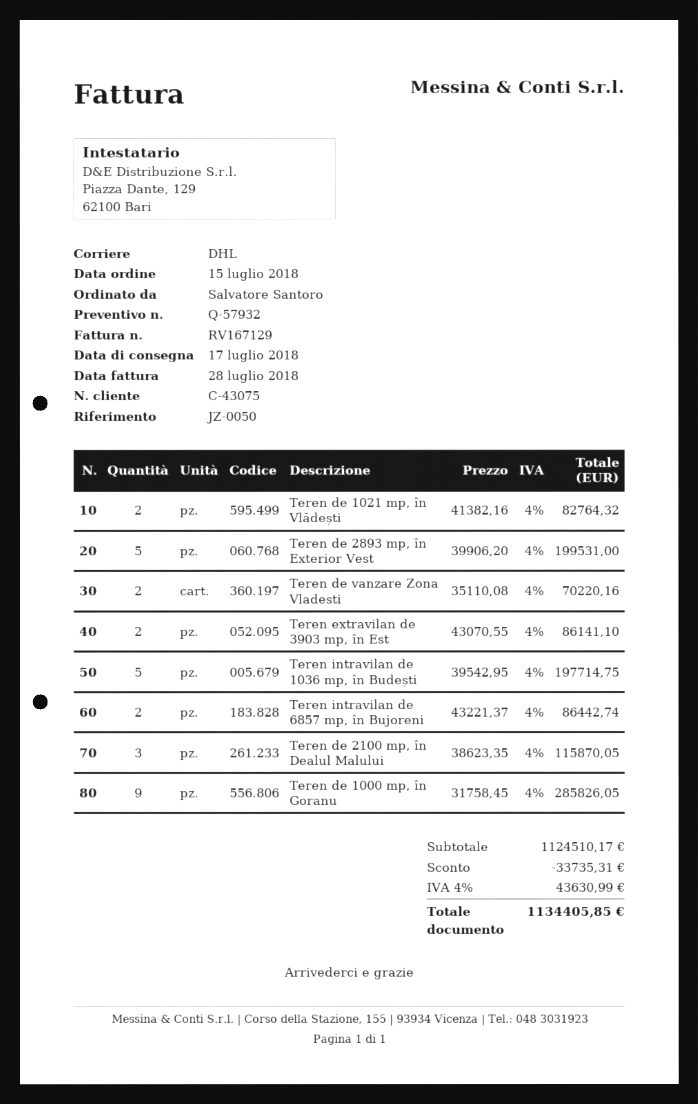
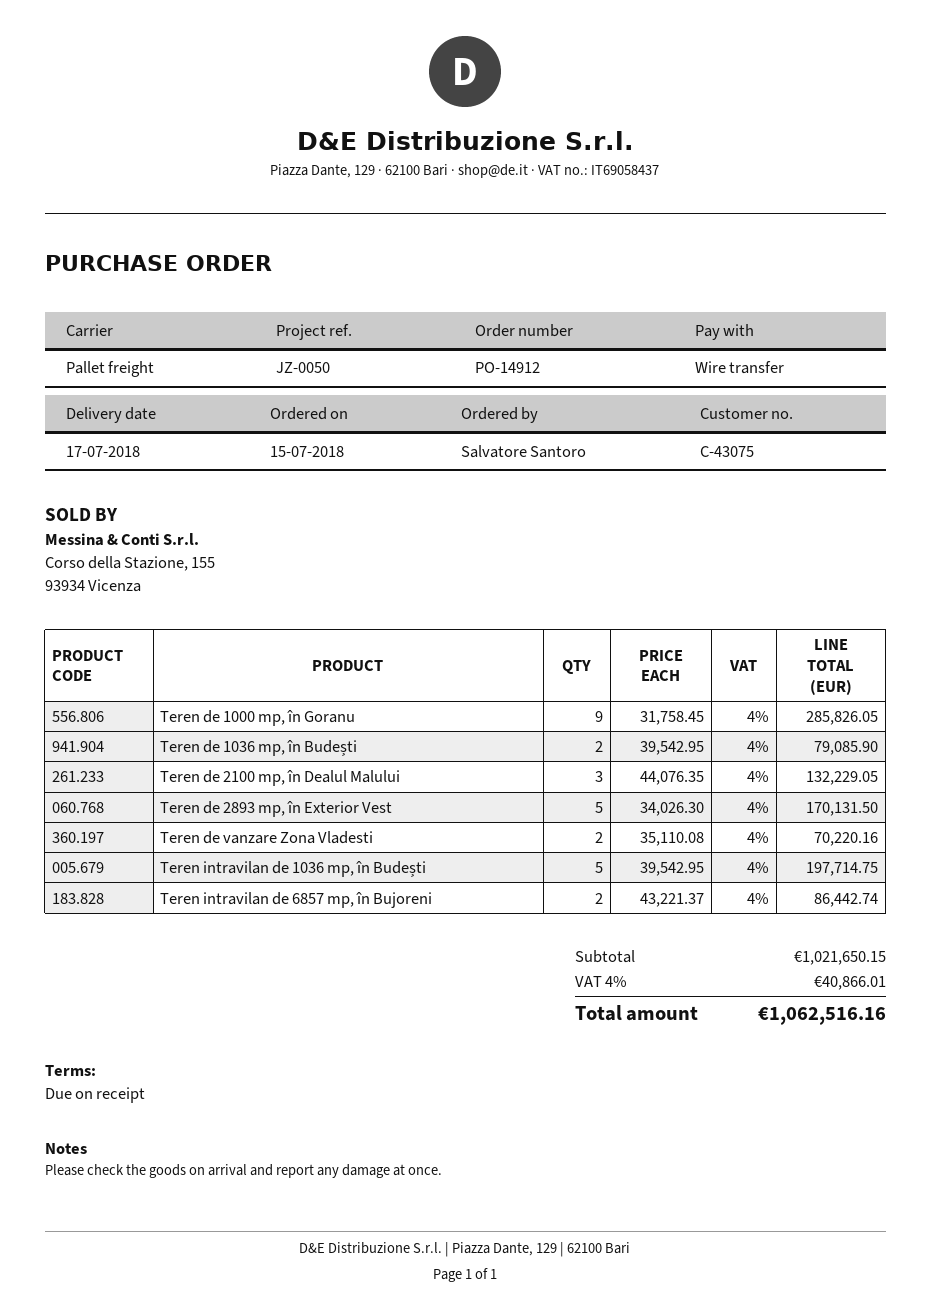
shipping method: DHL -> pallet freight
Teren de 1021 mp, în Vlădești: 2 x 41382.16 = 82764.32 -> none
Teren de 2893 mp, în Exterior Vest: 5 x 39906.20 = 199531.00 -> 5 x 34026.30 = 170131.50
Teren extravilan de 3903 mp, în Est: 2 x 43070.55 = 86141.10 -> none
Teren de 2100 mp, în Dealul Malului: 3 x 38623.35 = 115870.05 -> 3 x 44076.35 = 132229.05
Teren de 1036 mp, în Budești: none -> 2 x 39542.95 = 79085.90
subtotal: 1124510.17 -> 1021650.15
discount: 33735.31 -> none
tax: 4% = 43630.99 -> 4% = 40866.01
total: 1134405.85 -> 1062516.16

